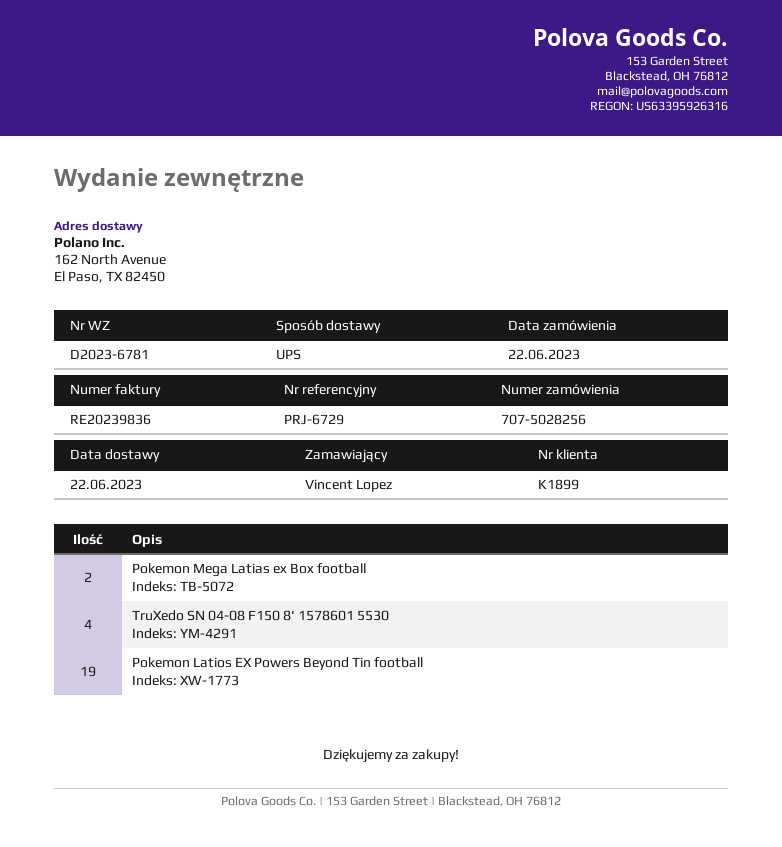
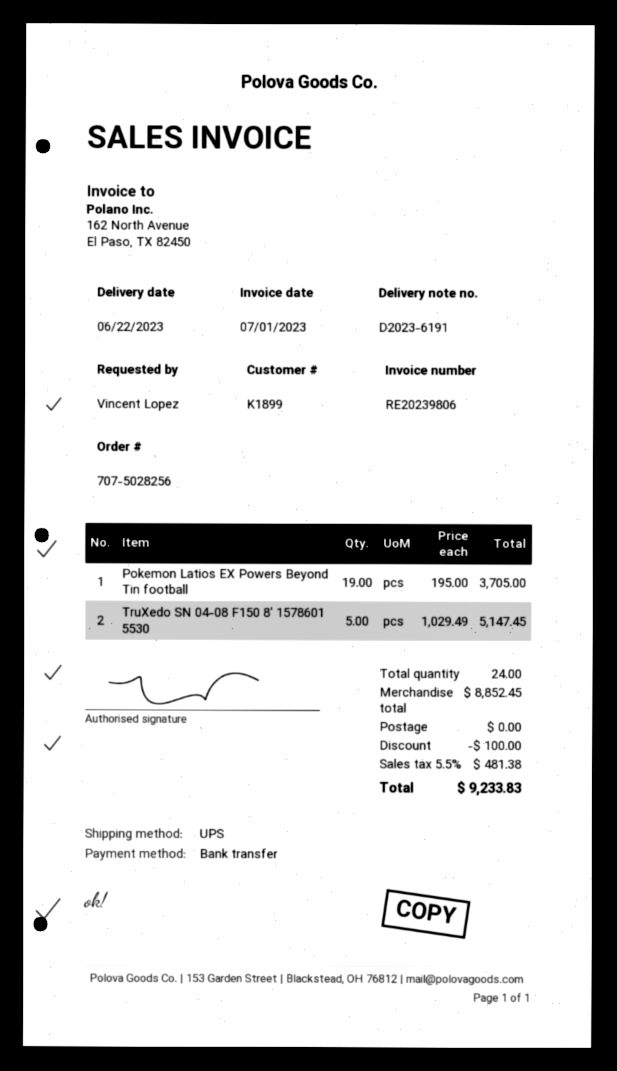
delivery note number: D2023-6781 -> D2023-6191
invoice number: RE20239836 -> RE20239806
Pokemon Mega Latias ex Box football: 2 -> none
TruXedo SN 04-08 F150 8' 1578601 5530: 4 -> 5

